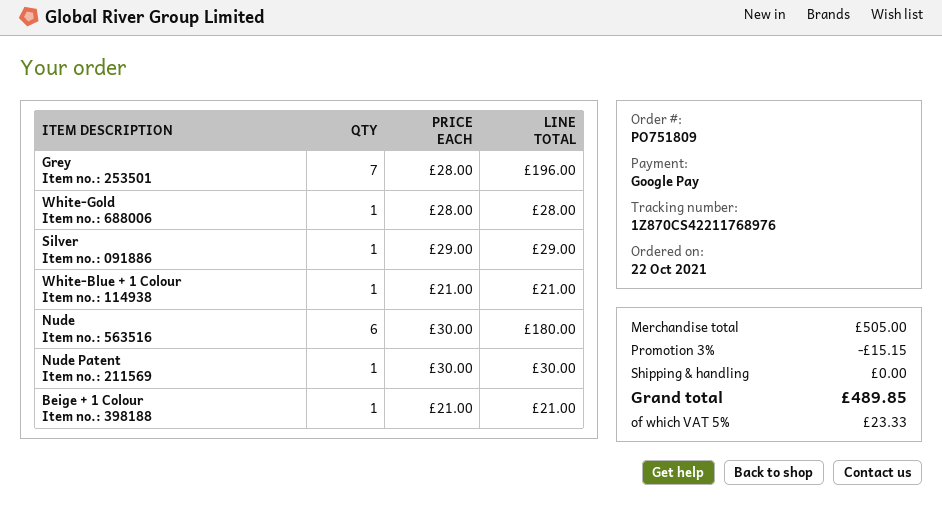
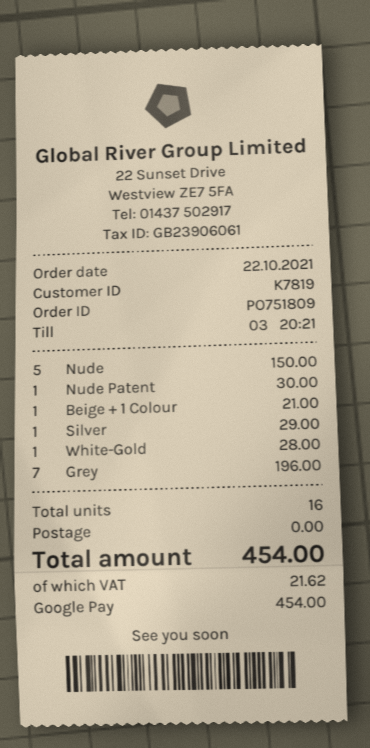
White-Blue + 1 Colour: 1 for 21.00 -> none
Nude: 6 for 180.00 -> 5 for 150.00
discount: 3% = 15.15 -> none
tax: 23.33 -> 21.62
total: 489.85 -> 454.00

